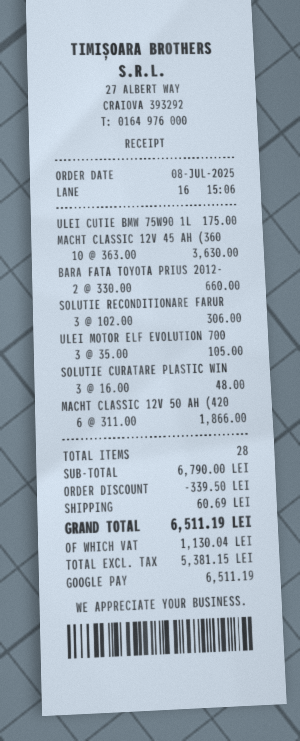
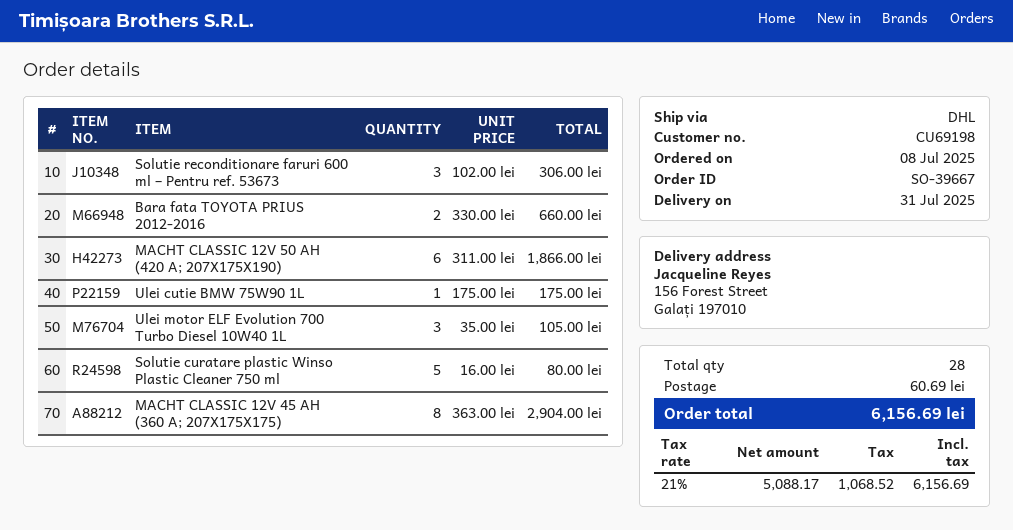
MACHT CLASSIC 12V 45 AH (360: 10 x 363.00 = 3630.00 -> 8 x 363.00 = 2904.00
SOLUTIE CURATARE PLASTIC WIN: 3 x 16.00 = 48.00 -> 5 x 16.00 = 80.00
discount: 339.50 -> none
net: 5381.15 -> 5088.17
tax: 1130.04 -> 1068.52
total: 6511.19 -> 6156.69

